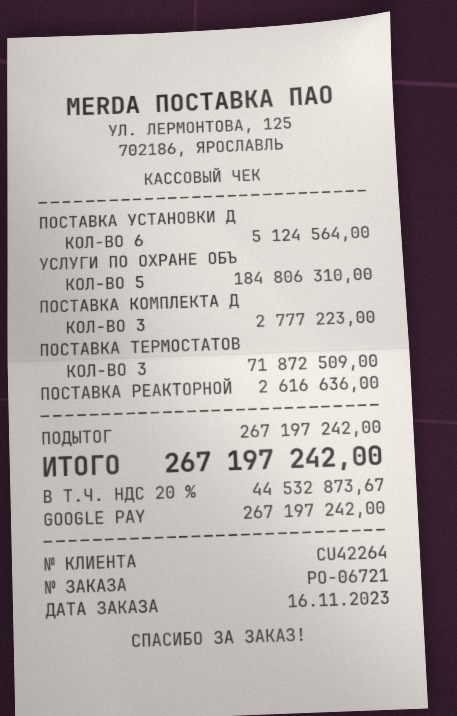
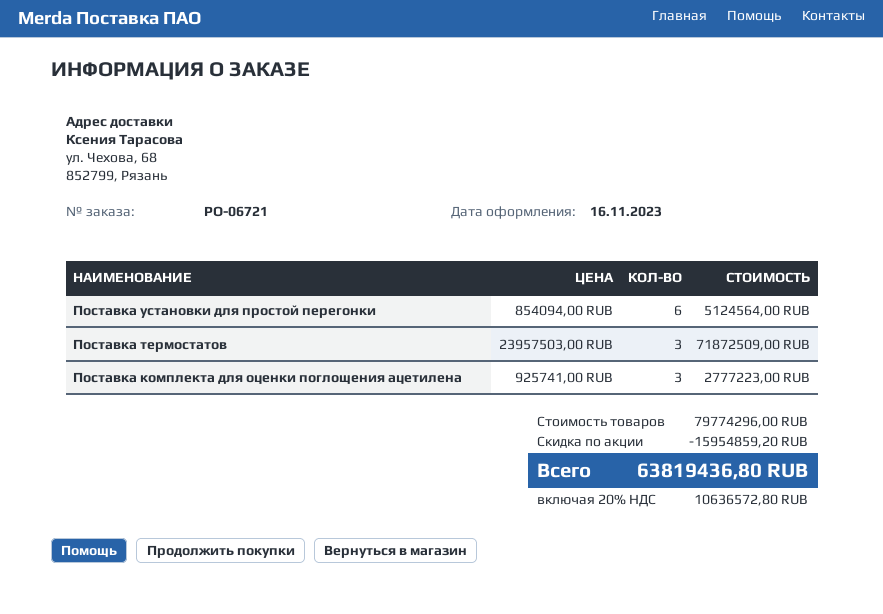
УСЛУГИ ПО ОХРАНЕ ОБЪ: 5 for 184806310.00 -> none
ПОСТАВКА РЕАКТОРНОЙ: 1 for 2616636.00 -> none
subtotal: 267197242.00 -> 79774296.00
discount: none -> 15954859.20
tax: 20% = 44532873.67 -> 20% = 10636572.80
total: 267197242.00 -> 63819436.80

